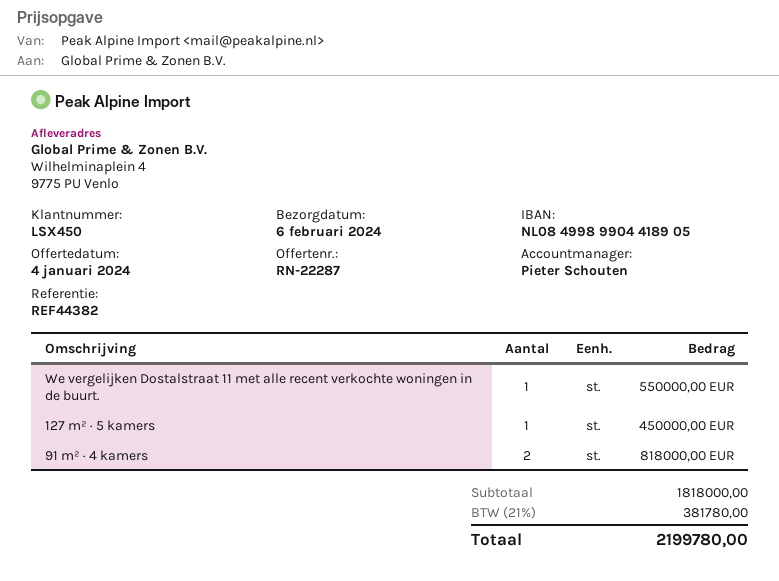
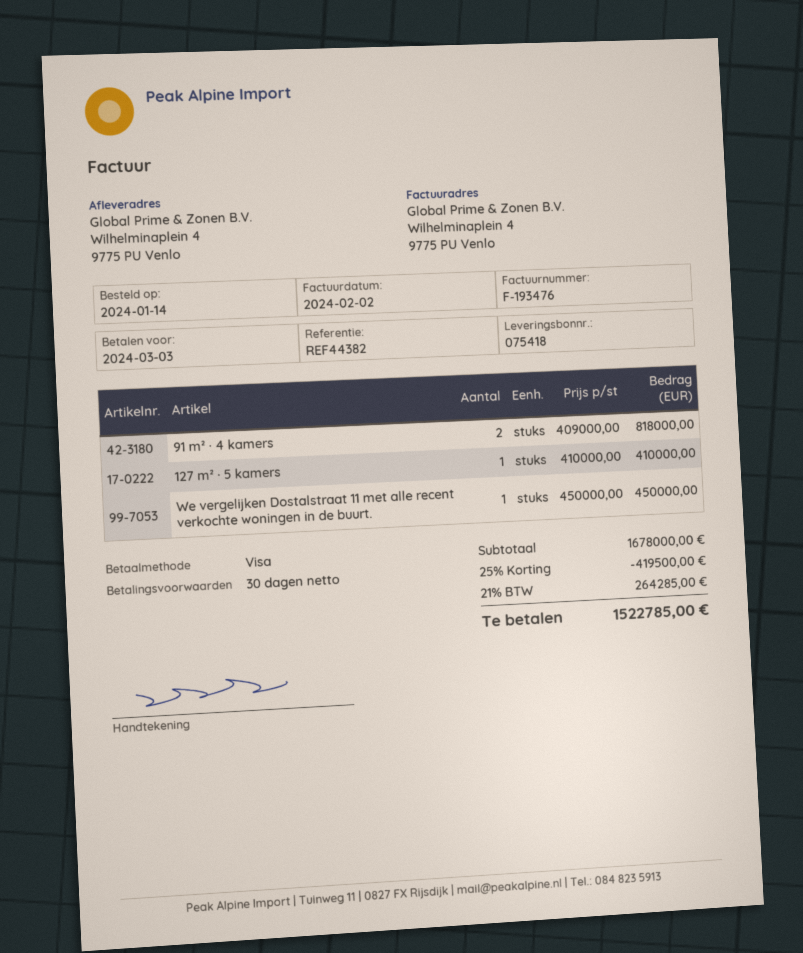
We vergelijken Dostalstraat 11 met alle recent verkochte woningen in de buurt.: 1 for 550000.00 -> 1 for 450000.00
127 m² · 5 kamers: 1 for 450000.00 -> 1 for 410000.00
subtotal: 1818000.00 -> 1678000.00
discount: none -> 25% = 419500.00
tax: 21% = 381780.00 -> 21% = 264285.00
total: 2199780.00 -> 1522785.00

